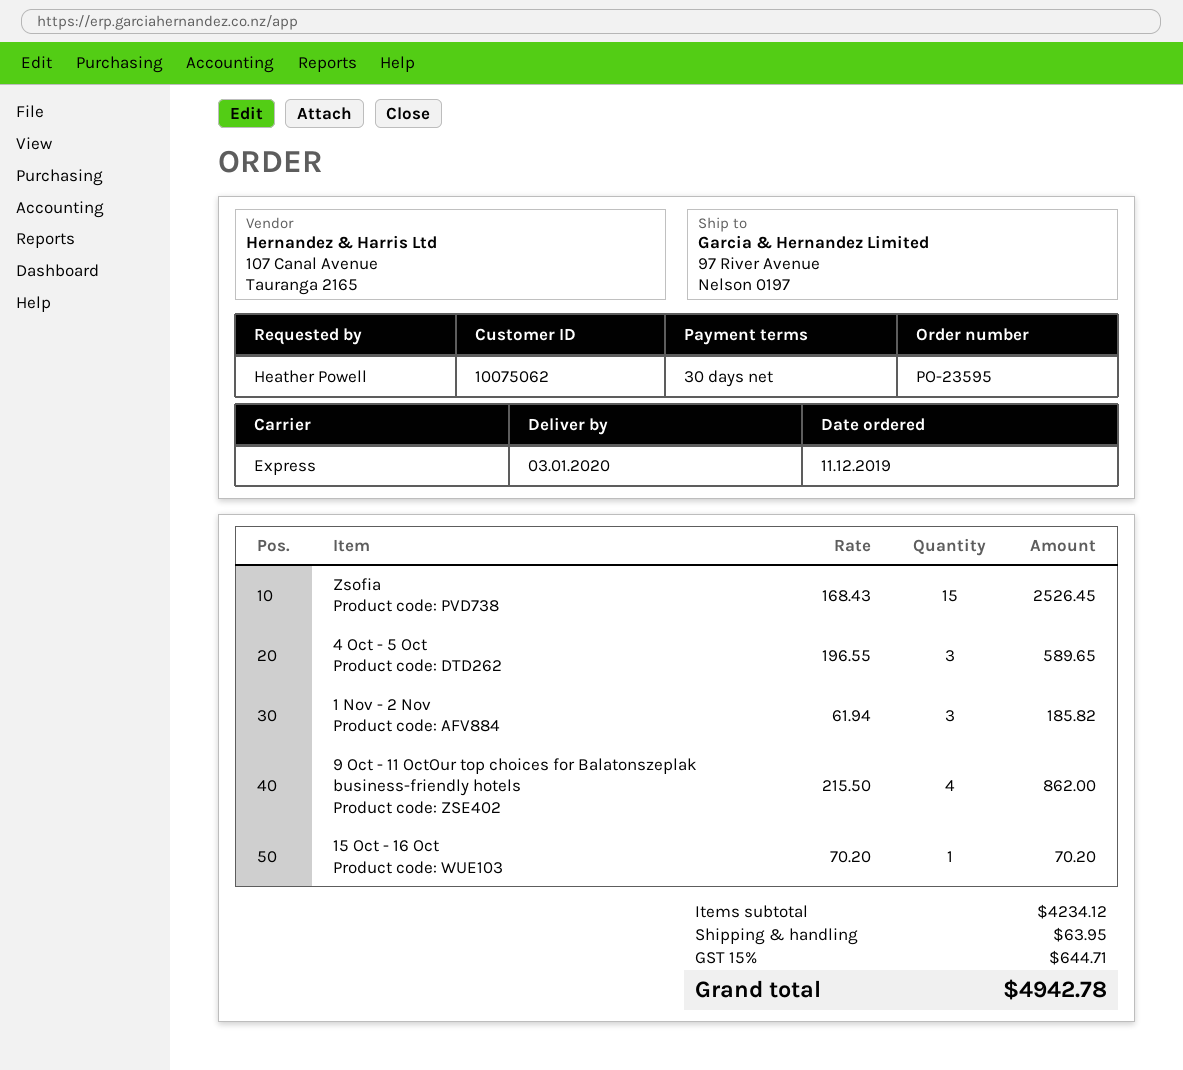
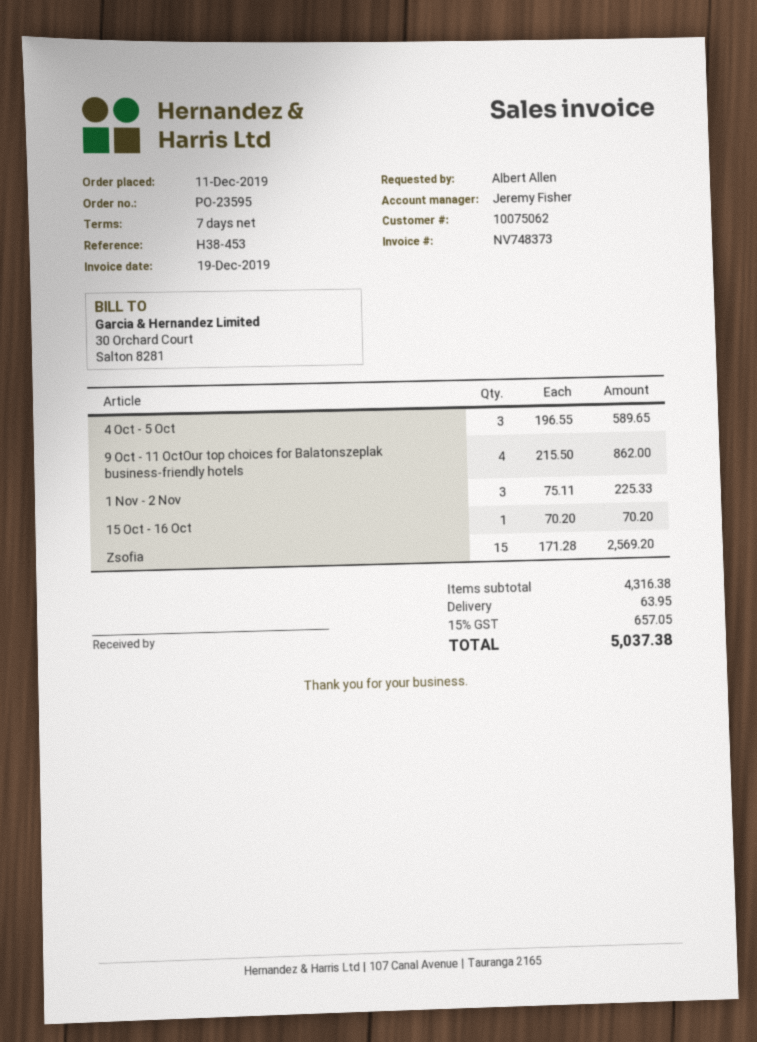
payment terms: 30 days -> 7 days
ordered by: Heather Powell -> Albert Allen
Zsofia: 15 x 168.43 = 2526.45 -> 15 x 171.28 = 2569.20
1 Nov - 2 Nov: 3 x 61.94 = 185.82 -> 3 x 75.11 = 225.33
subtotal: 4234.12 -> 4316.38
tax: 15% = 644.71 -> 15% = 657.05
total: 4942.78 -> 5037.38

